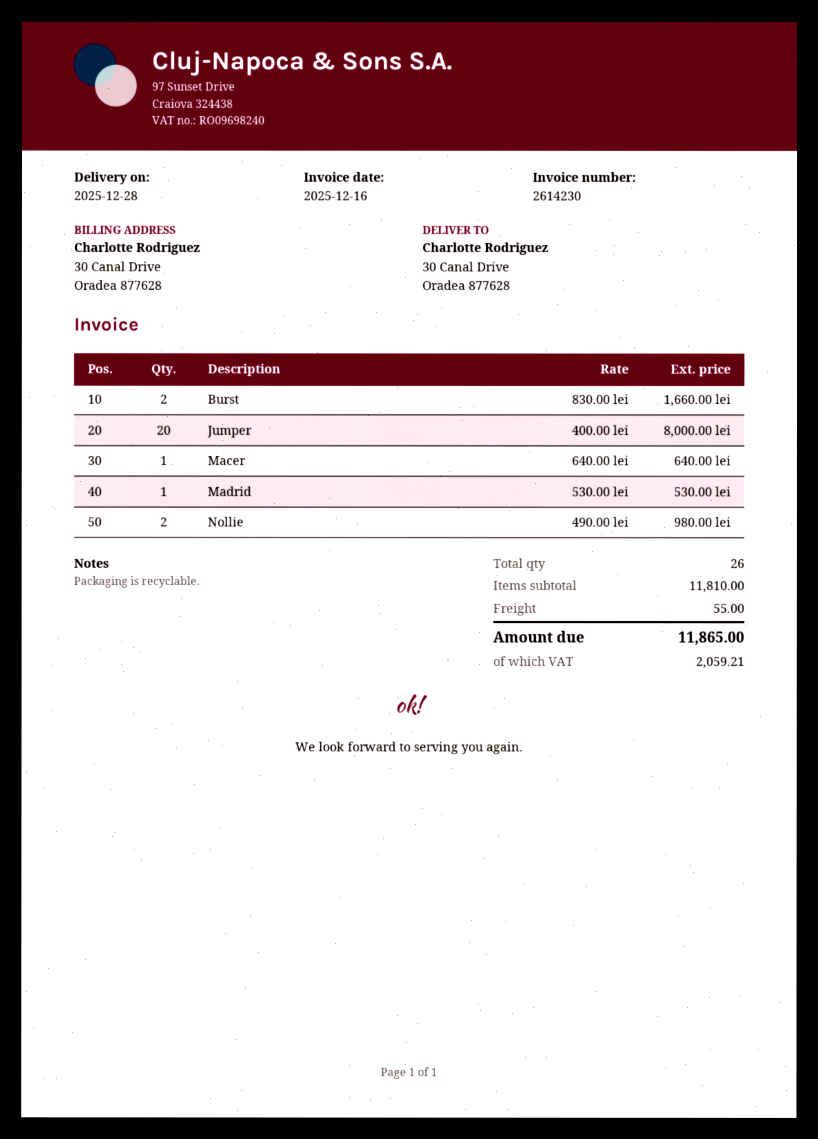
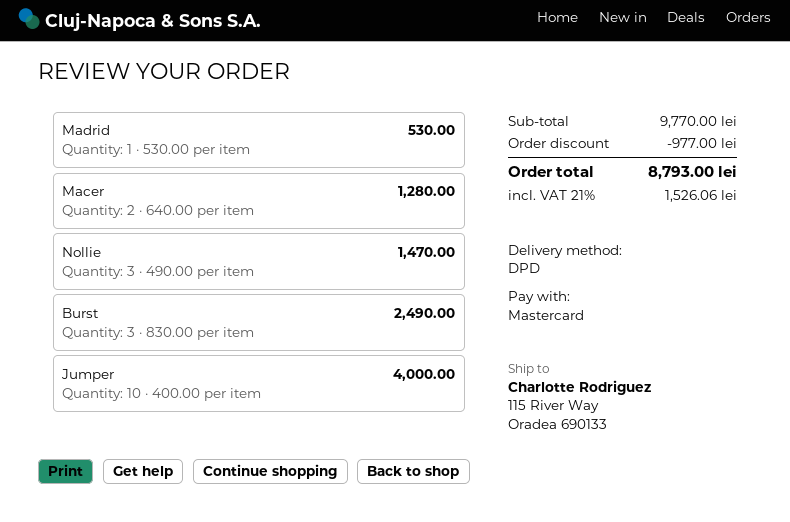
ship to: 30 Canal Drive, Oradea 877628 -> 115 River Way, Oradea 690133
Burst: 2 x 830.00 = 1660.00 -> 3 x 830.00 = 2490.00
Jumper: 20 x 400.00 = 8000.00 -> 10 x 400.00 = 4000.00
Macer: 1 x 640.00 = 640.00 -> 2 x 640.00 = 1280.00
Nollie: 2 x 490.00 = 980.00 -> 3 x 490.00 = 1470.00
subtotal: 11810.00 -> 9770.00
discount: none -> 977.00
shipping: 55.00 -> none
tax: 2059.21 -> 1526.06
total: 11865.00 -> 8793.00

